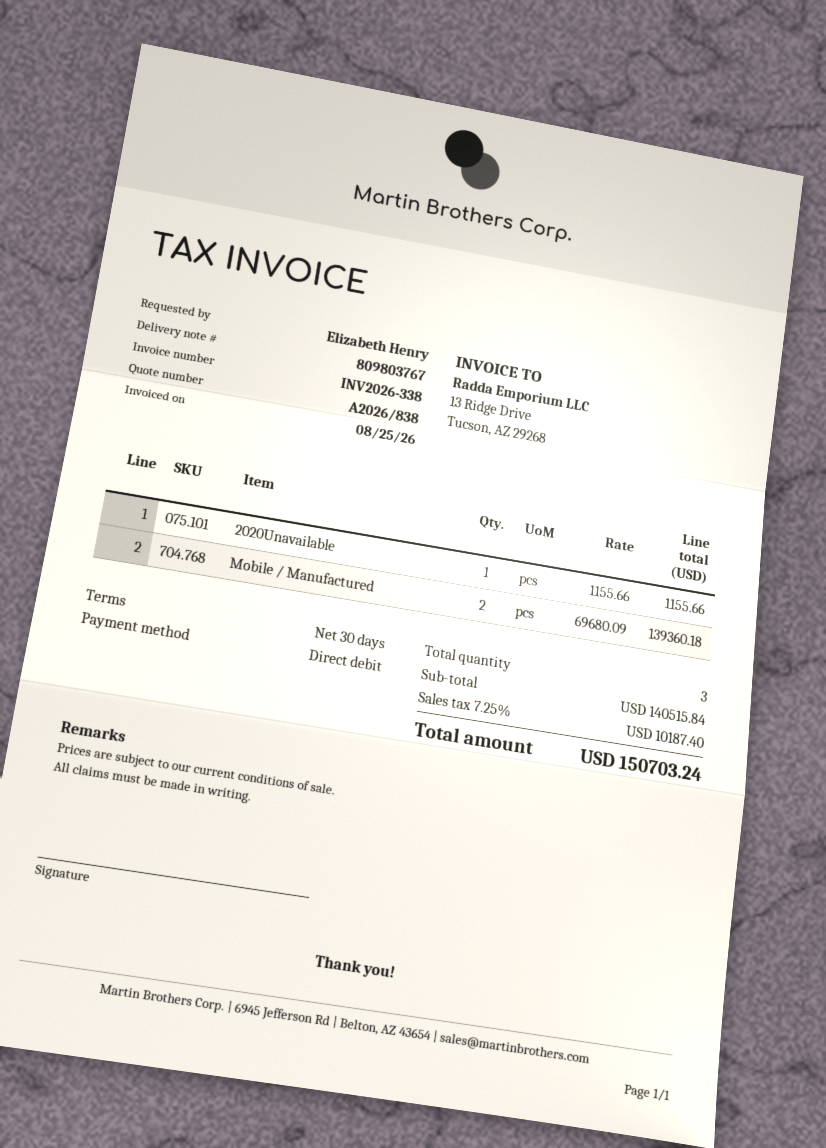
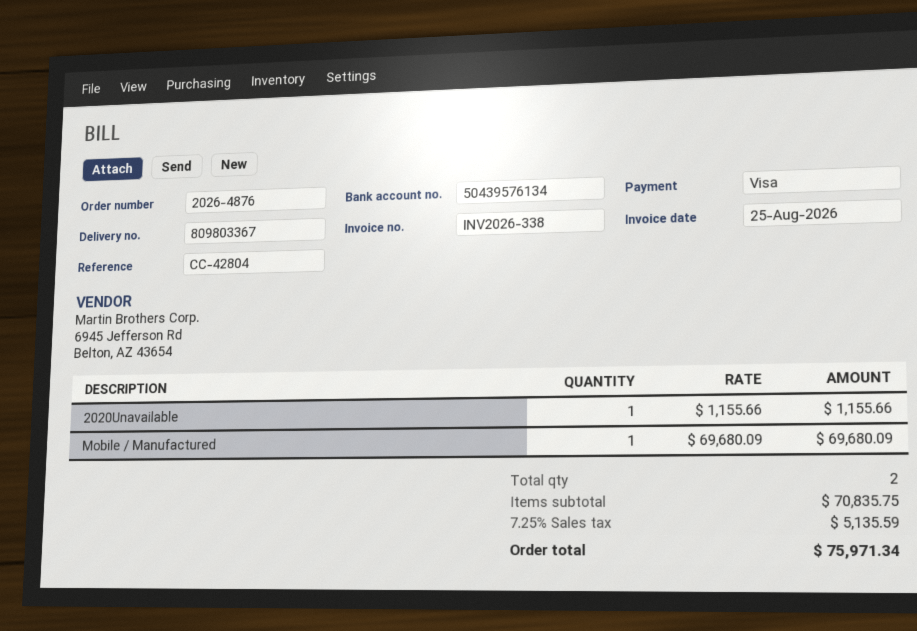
delivery note number: 809803767 -> 809803367
payment method: direct debit -> Visa
Mobile / Manufactured: 2 x 69680.09 = 139360.18 -> 1 x 69680.09 = 69680.09
total quantity: 3 -> 2
subtotal: 140515.84 -> 70835.75
tax: 7.25% = 10187.40 -> 7.25% = 5135.59
total: 150703.24 -> 75971.34

